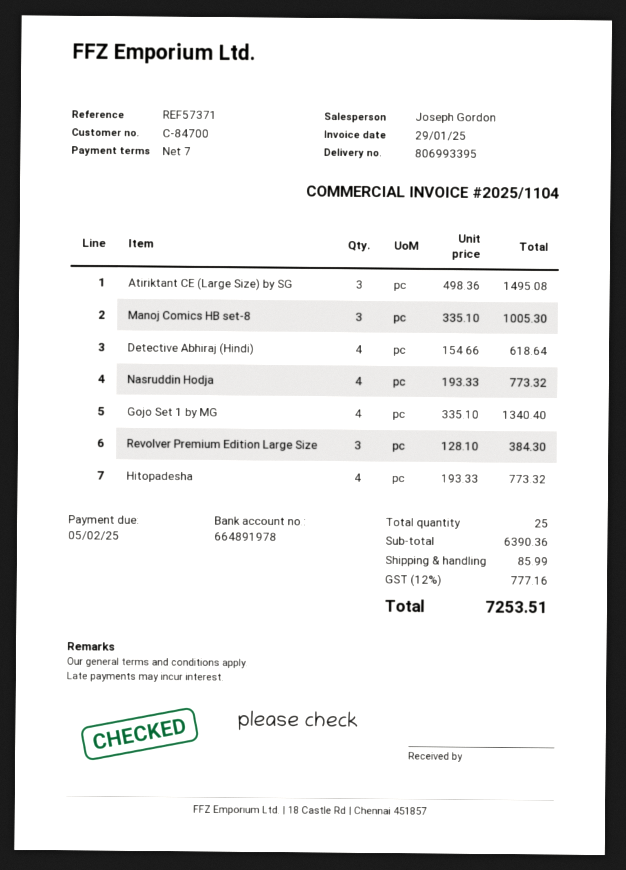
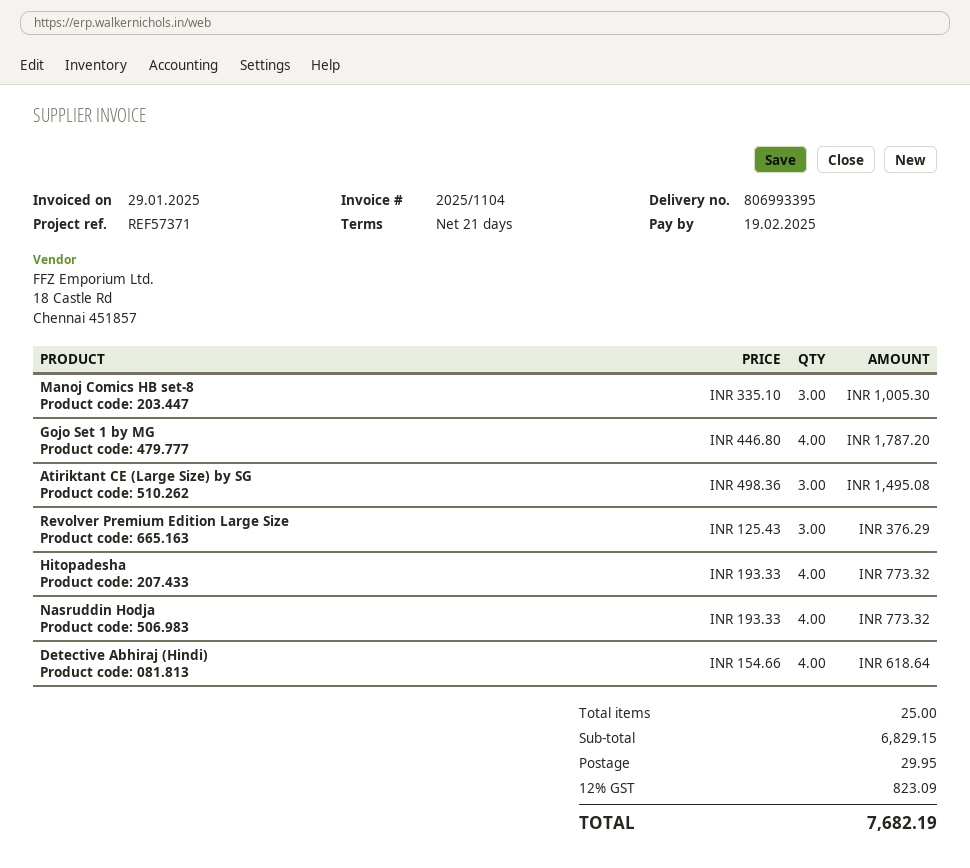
payment terms: 7 days -> 21 days
due date: 2025-02-05 -> 2025-02-19
Gojo Set 1 by MG: 4 x 335.10 = 1340.40 -> 4 x 446.80 = 1787.20
Revolver Premium Edition Large Size: 3 x 128.10 = 384.30 -> 3 x 125.43 = 376.29
subtotal: 6390.36 -> 6829.15
shipping: 85.99 -> 29.95
tax: 12% = 777.16 -> 12% = 823.09
total: 7253.51 -> 7682.19

